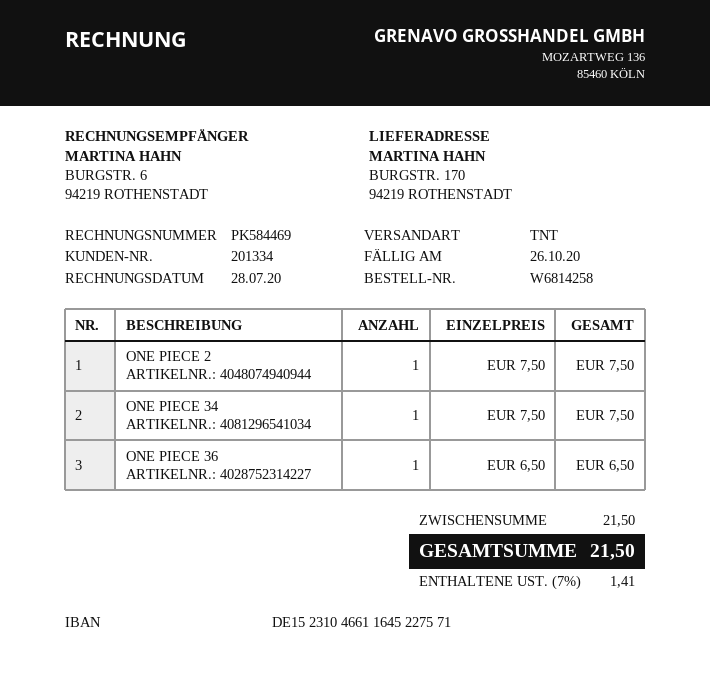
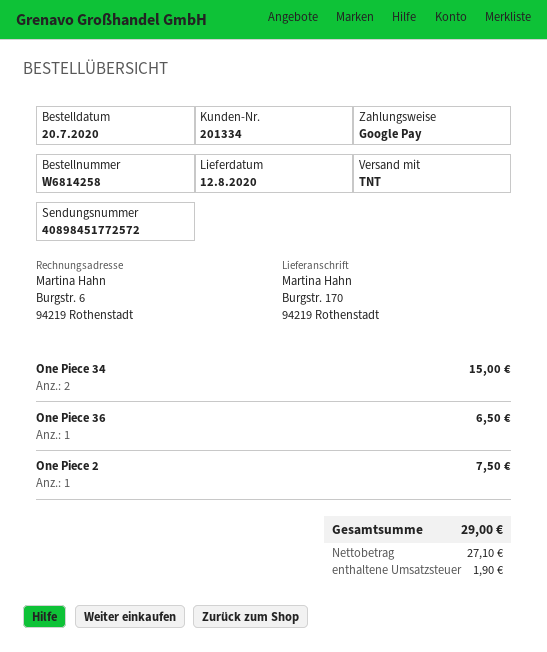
ONE PIECE 34: 1 for 7.50 -> 2 for 15.00
tax: 1.41 -> 1.90
total: 21.50 -> 29.00

